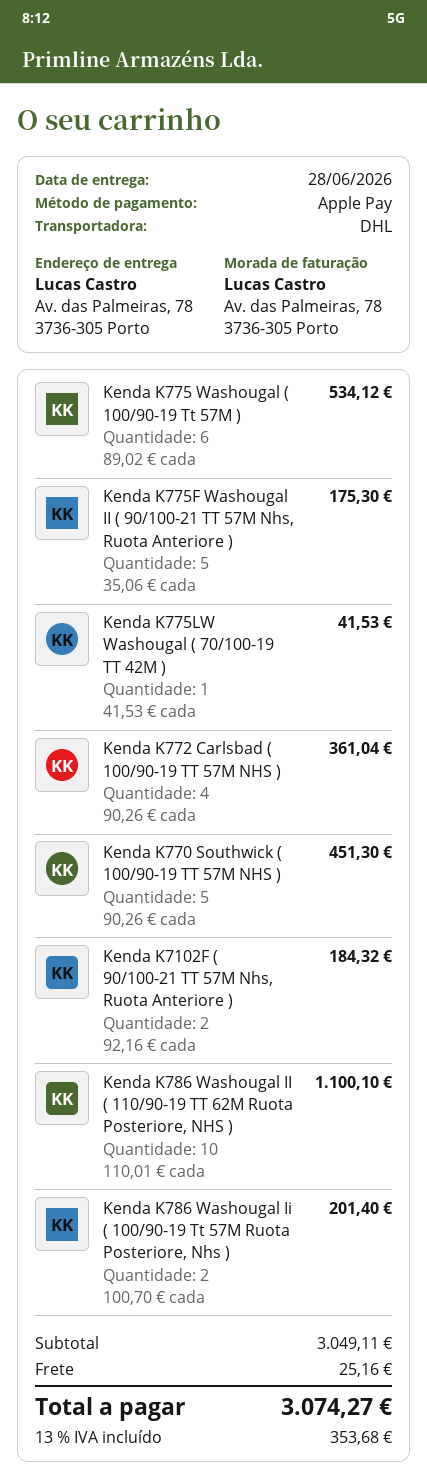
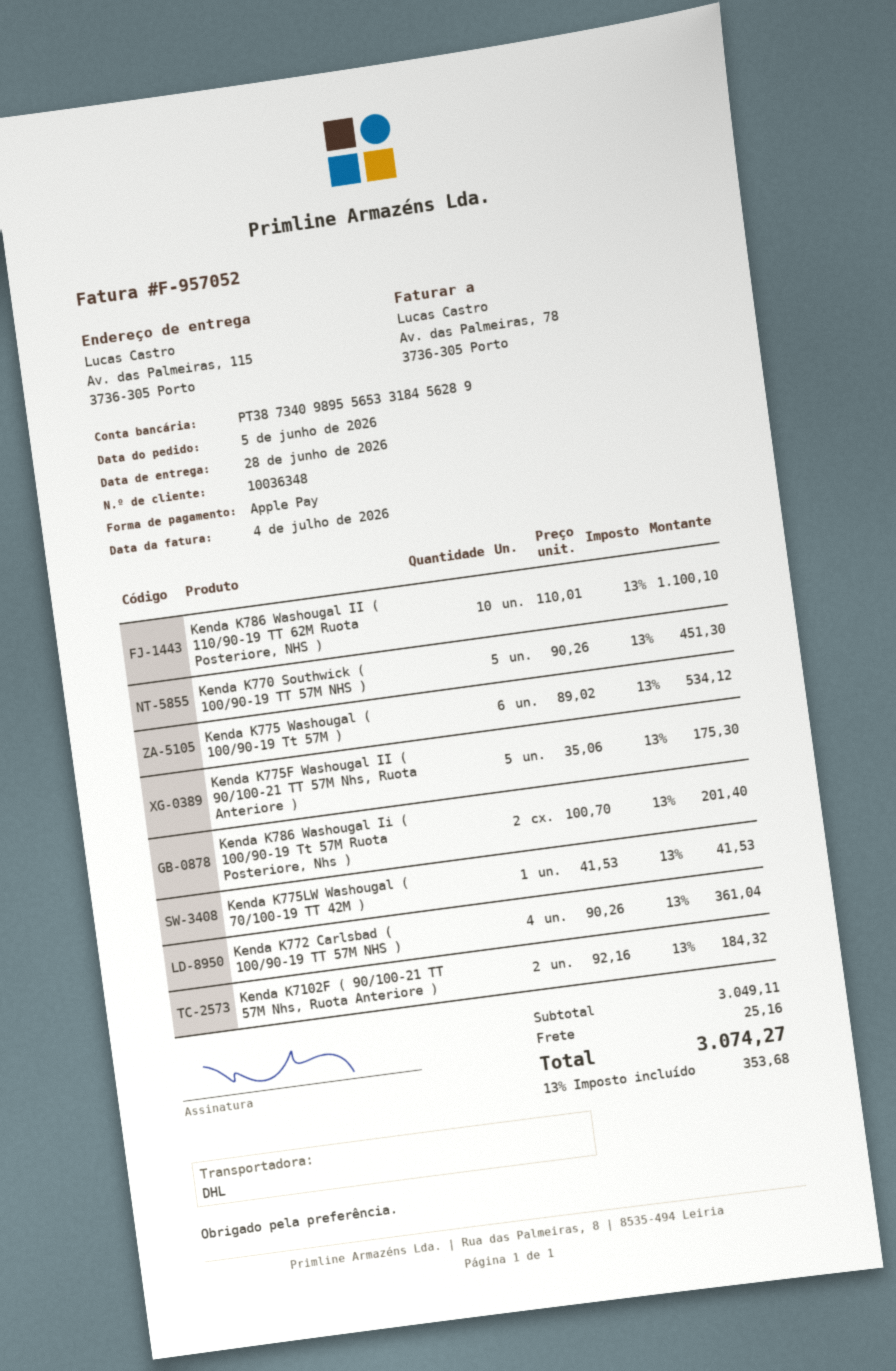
ship to: Av. das Palmeiras, 78, 3736-305 Porto -> Av. das Palmeiras, 115, 3736-305 Porto

